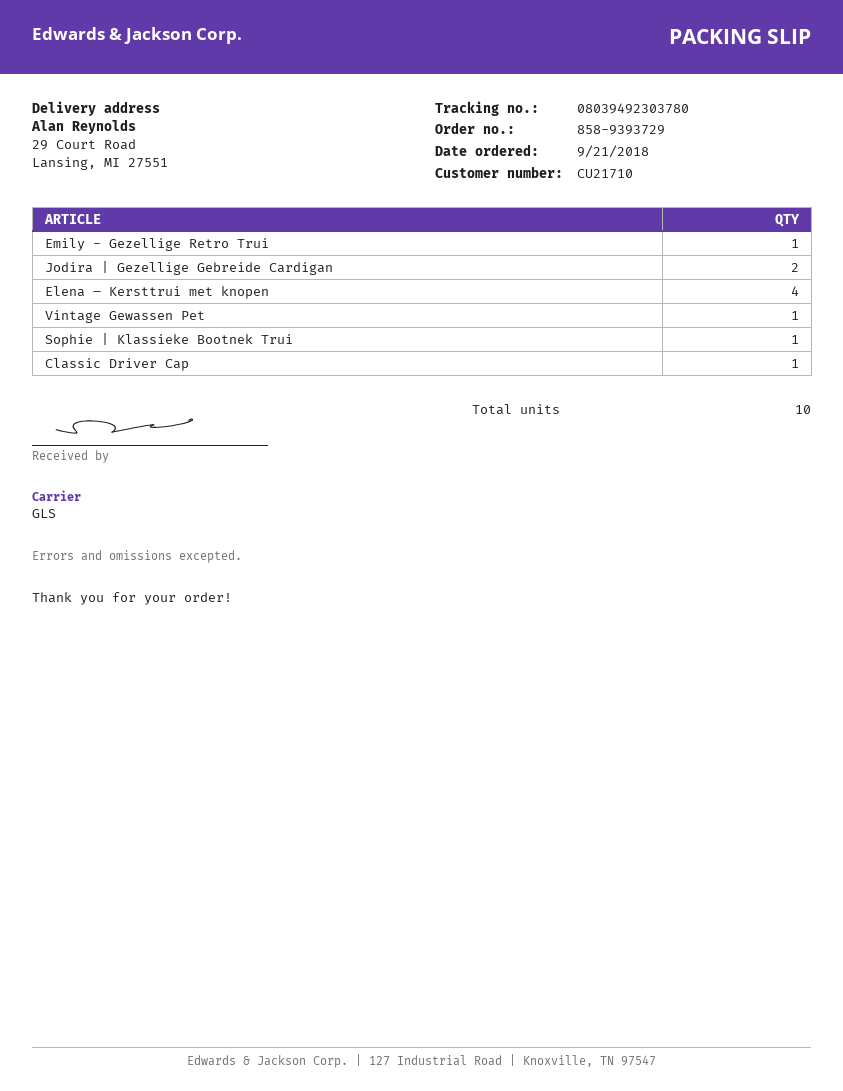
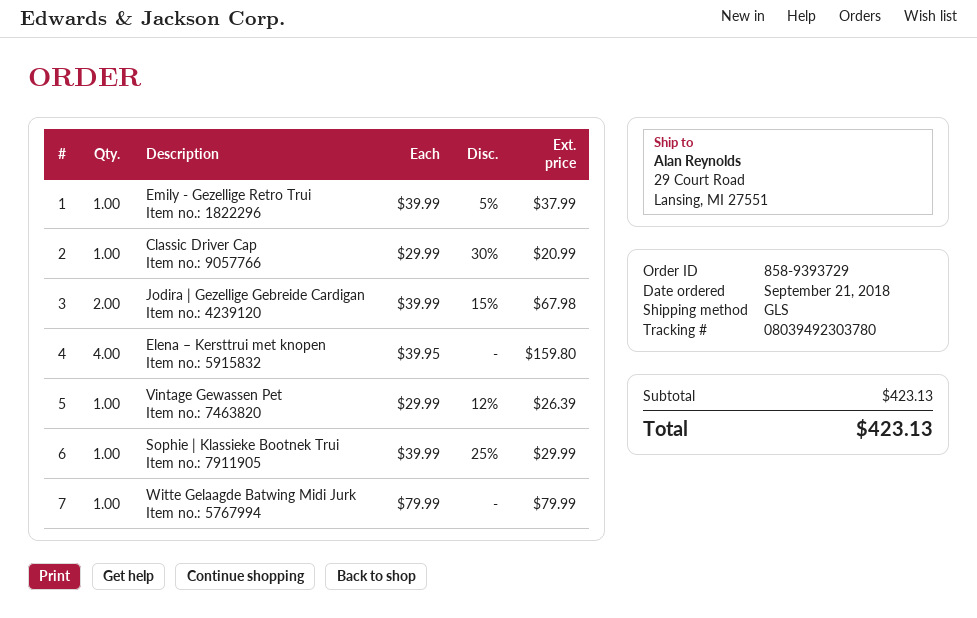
Witte Gelaagde Batwing Midi Jurk: none -> 1

